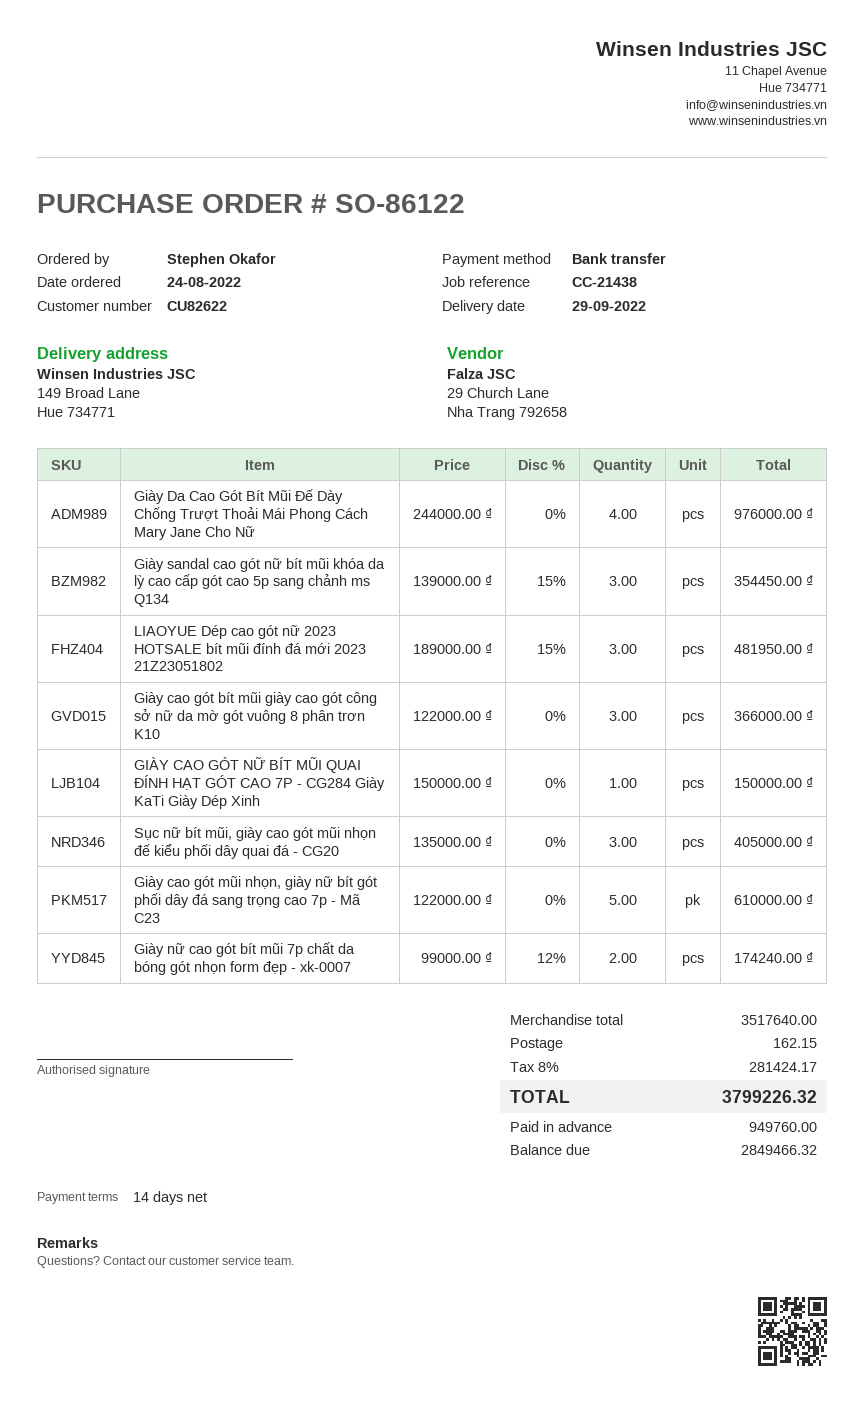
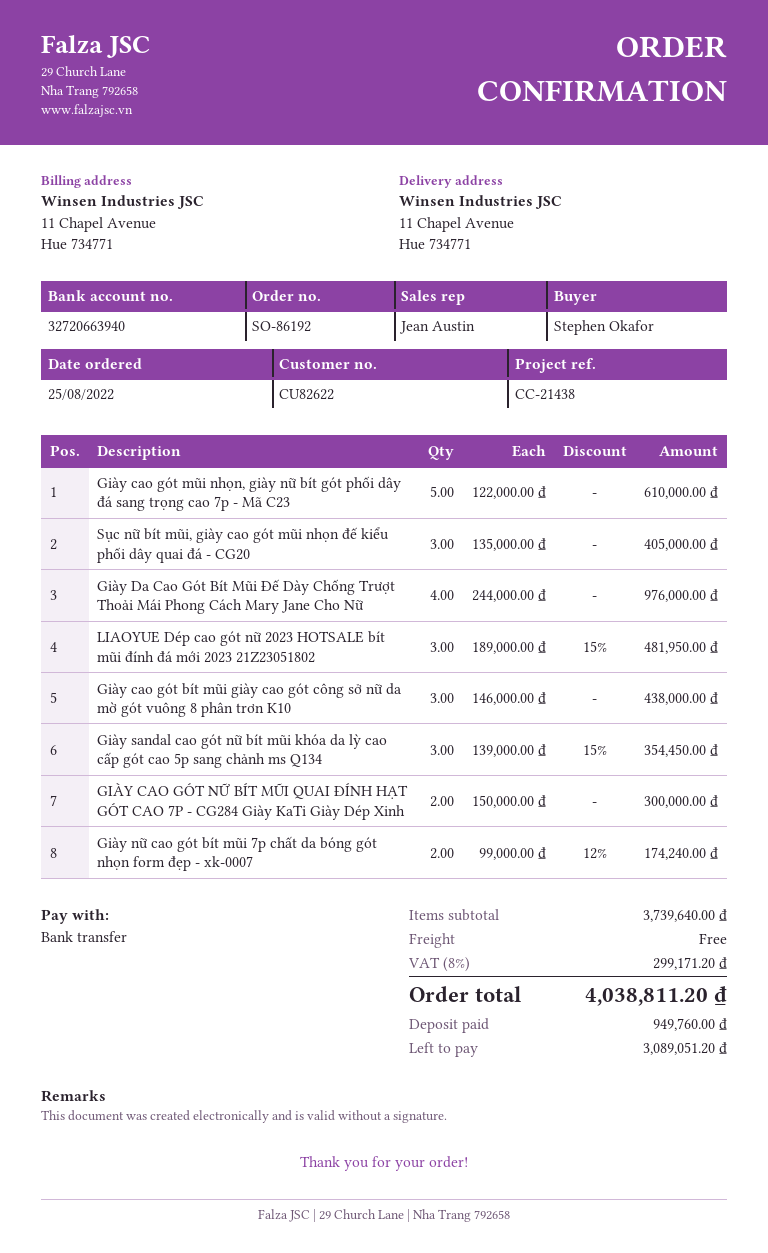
order number: SO-86122 -> SO-86192
order date: 2022-08-24 -> 2022-08-25
ship to: 149 Broad Lane, Hue 734771 -> 11 Chapel Avenue, Hue 734771
Giày cao gót bít mũi giày cao gót công sở nữ da mờ gót vuông 8 phân trơn K10: 3 x 122000.00 = 366000.00 -> 3 x 146000.00 = 438000.00
GIÀY CAO GÓT NỮ BÍT MŨI QUAI ĐÍNH HẠT GÓT CAO 7P - CG284 Giày KaTi Giày Dép Xinh: 1 x 150000.00 = 150000.00 -> 2 x 150000.00 = 300000.00
subtotal: 3517640.00 -> 3739640.00
shipping: 162.15 -> 0.00
tax: 8% = 281424.17 -> 8% = 299171.20
total: 3799226.32 -> 4038811.20
balance: 2849466.32 -> 3089051.20

